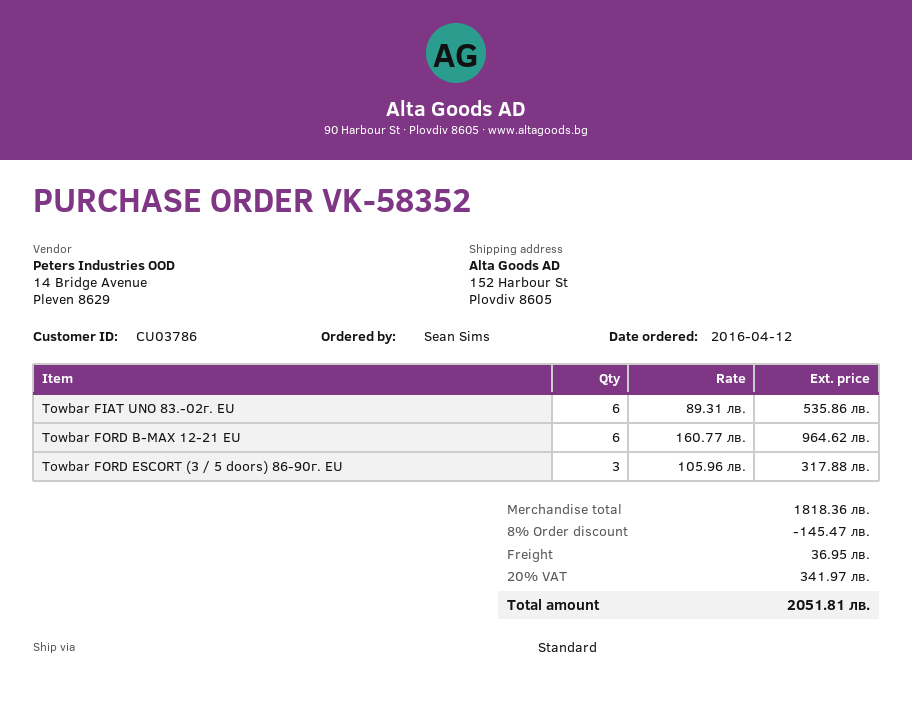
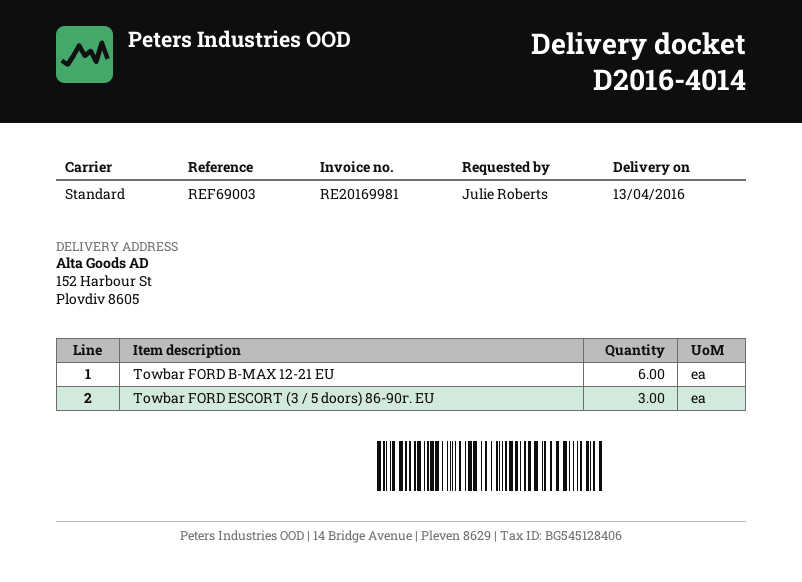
ordered by: Sean Sims -> Julie Roberts
Towbar FIAT UNO 83.-02г. EU: 6 -> none

